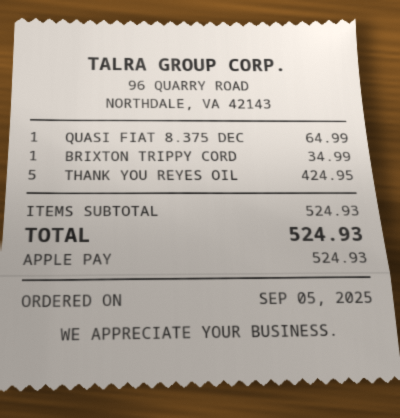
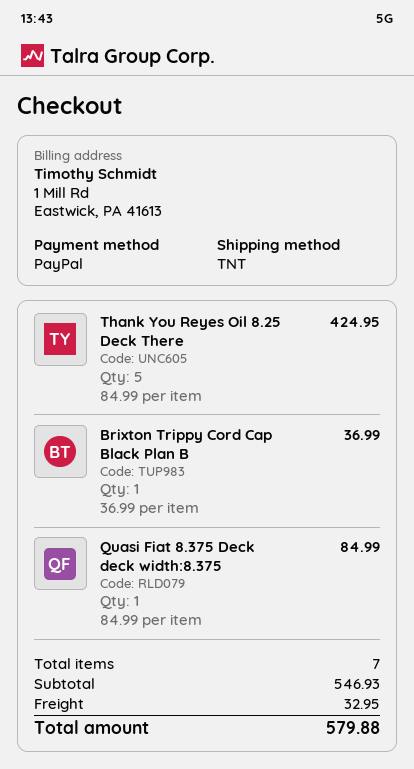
payment method: Apple Pay -> PayPal
QUASI FIAT 8.375 DEC: 1 for 64.99 -> 1 for 84.99
BRIXTON TRIPPY CORD: 1 for 34.99 -> 1 for 36.99
subtotal: 524.93 -> 546.93
shipping: none -> 32.95
total: 524.93 -> 579.88

